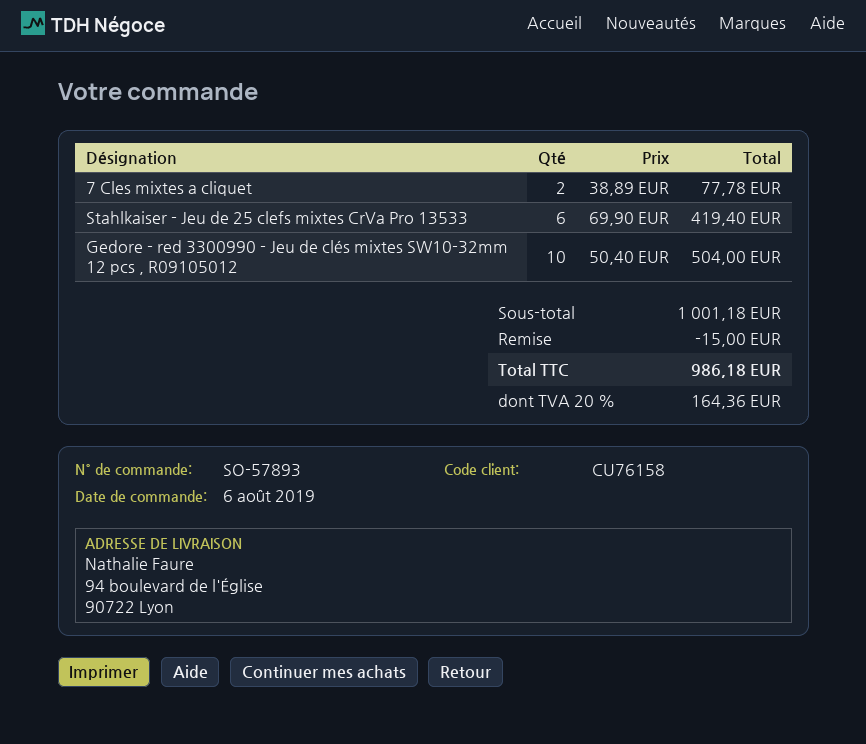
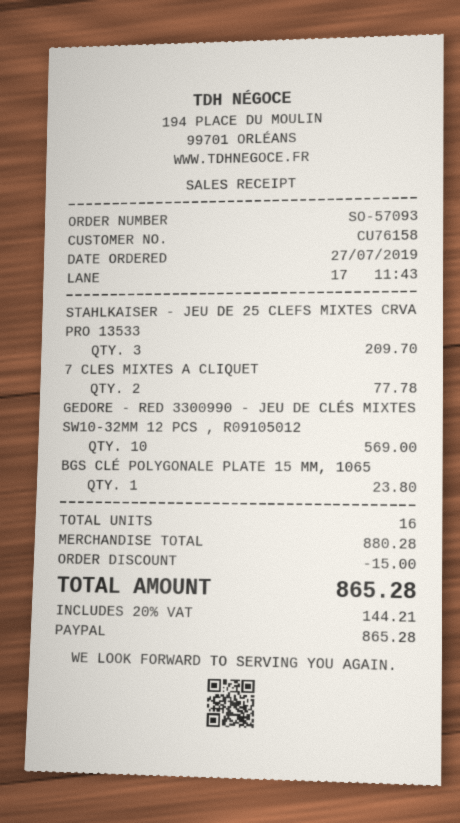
order number: SO-57893 -> SO-57093
order date: 2019-08-06 -> 2019-07-27
Stahlkaiser - Jeu de 25 clefs mixtes CrVa Pro 13533: 6 for 419.40 -> 3 for 209.70
Gedore - red 3300990 - Jeu de clés mixtes SW10-32mm 12 pcs , R09105012: 10 for 504.00 -> 10 for 569.00
BGS CLÉ POLYGONALE PLATE 15 MM, 1065: none -> 1 for 23.80
subtotal: 1001.18 -> 880.28
tax: 20% = 164.36 -> 20% = 144.21
total: 986.18 -> 865.28

